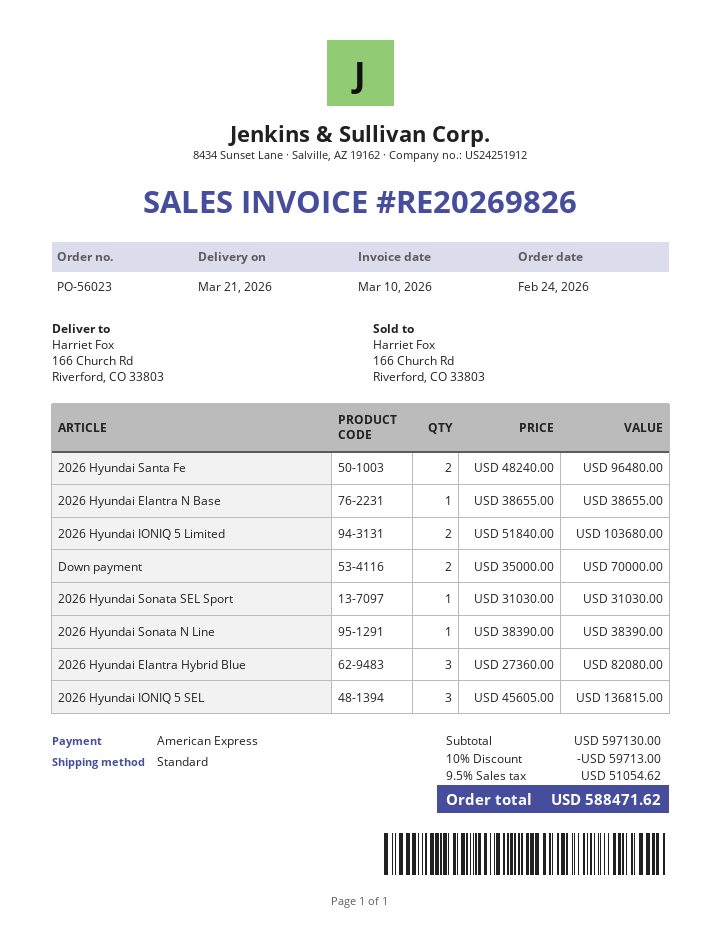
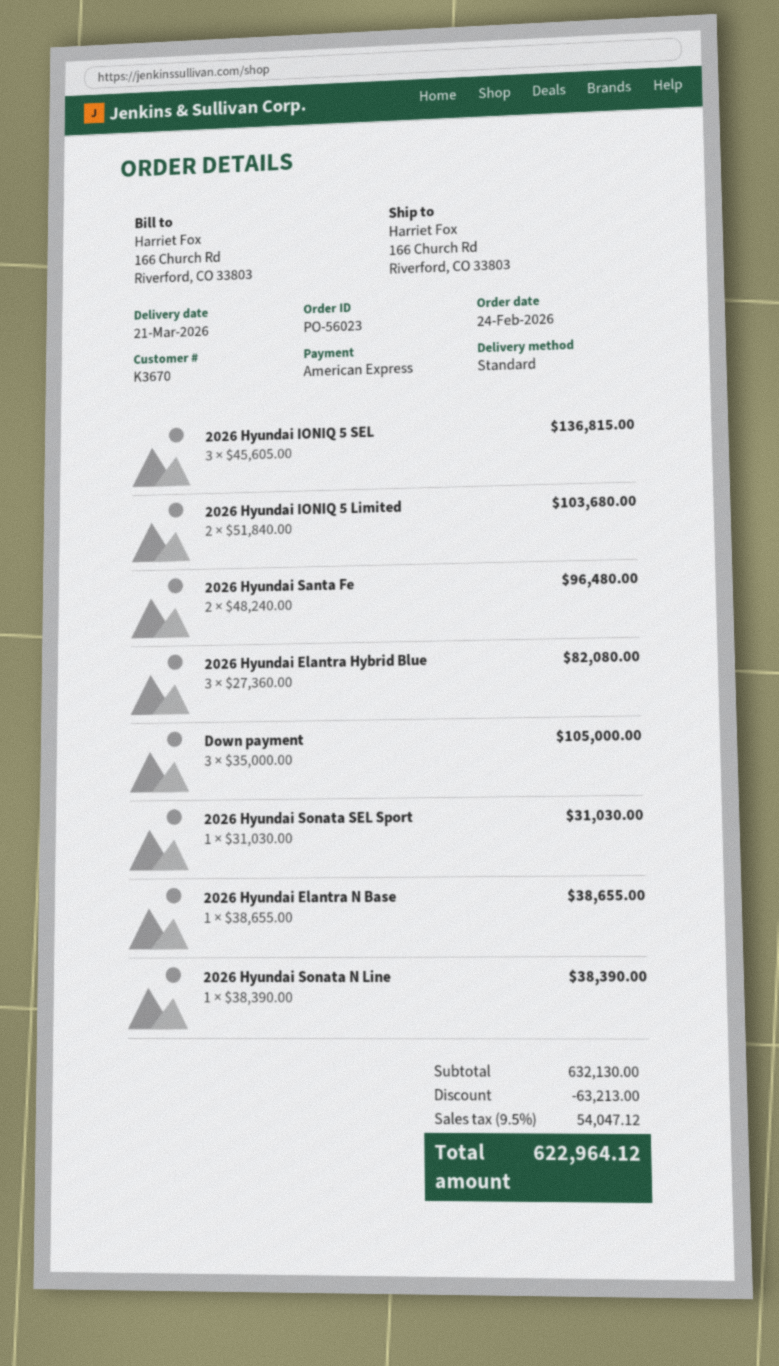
Down payment: 2 x 35000.00 = 70000.00 -> 3 x 35000.00 = 105000.00
subtotal: 597130.00 -> 632130.00
discount: 59713.00 -> 63213.00
tax: 9.5% = 51054.62 -> 9.5% = 54047.12
total: 588471.62 -> 622964.12

